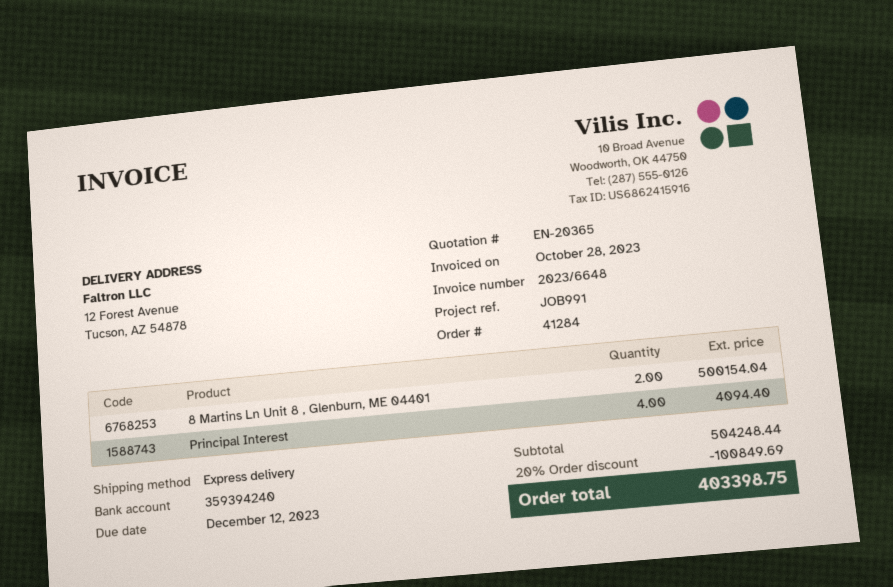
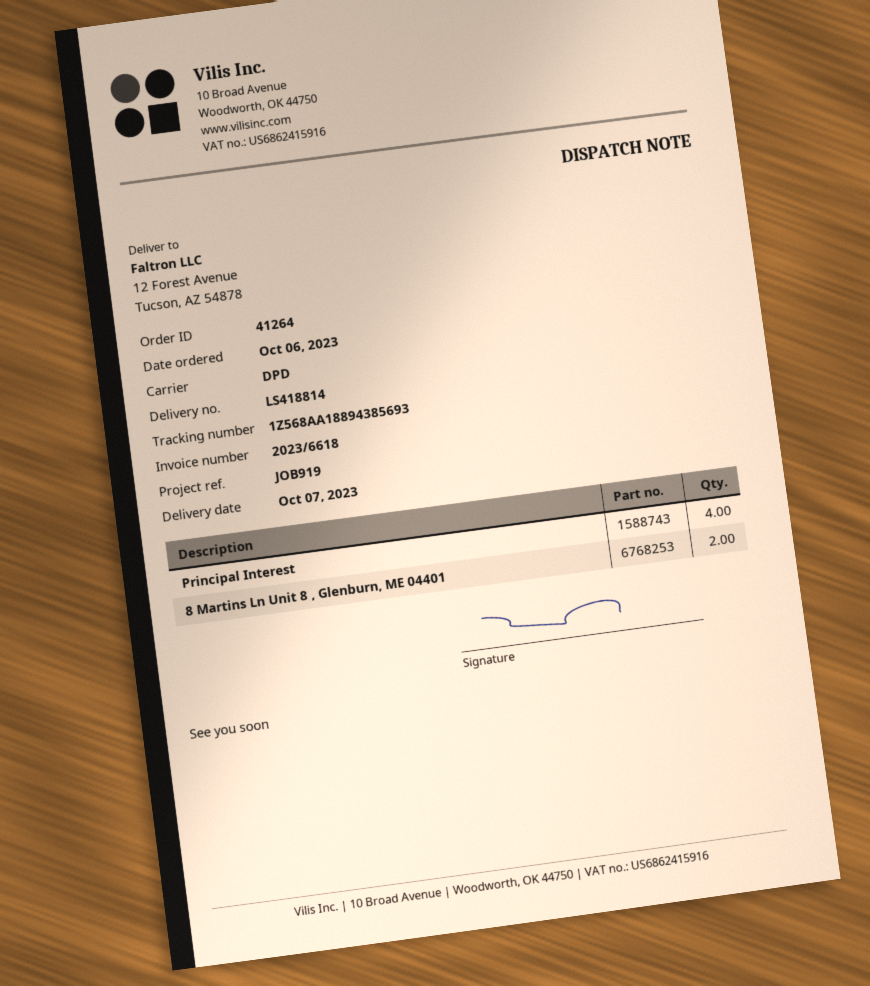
order number: 41284 -> 41264
invoice number: 2023/6648 -> 2023/6618
reference: JOB991 -> JOB919
shipping method: express -> DPD

